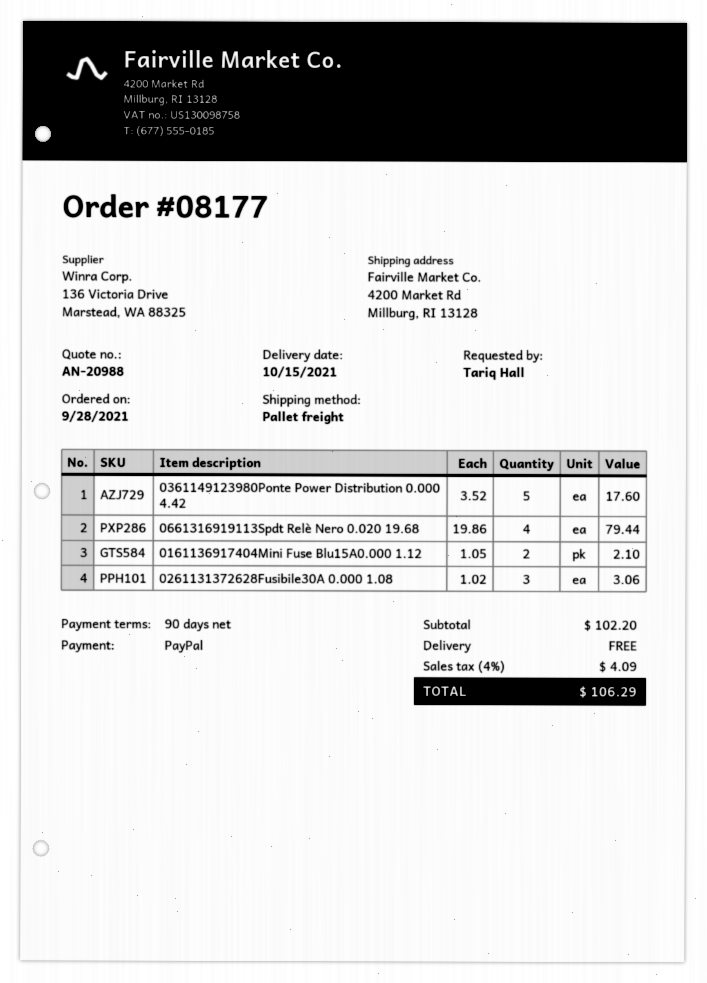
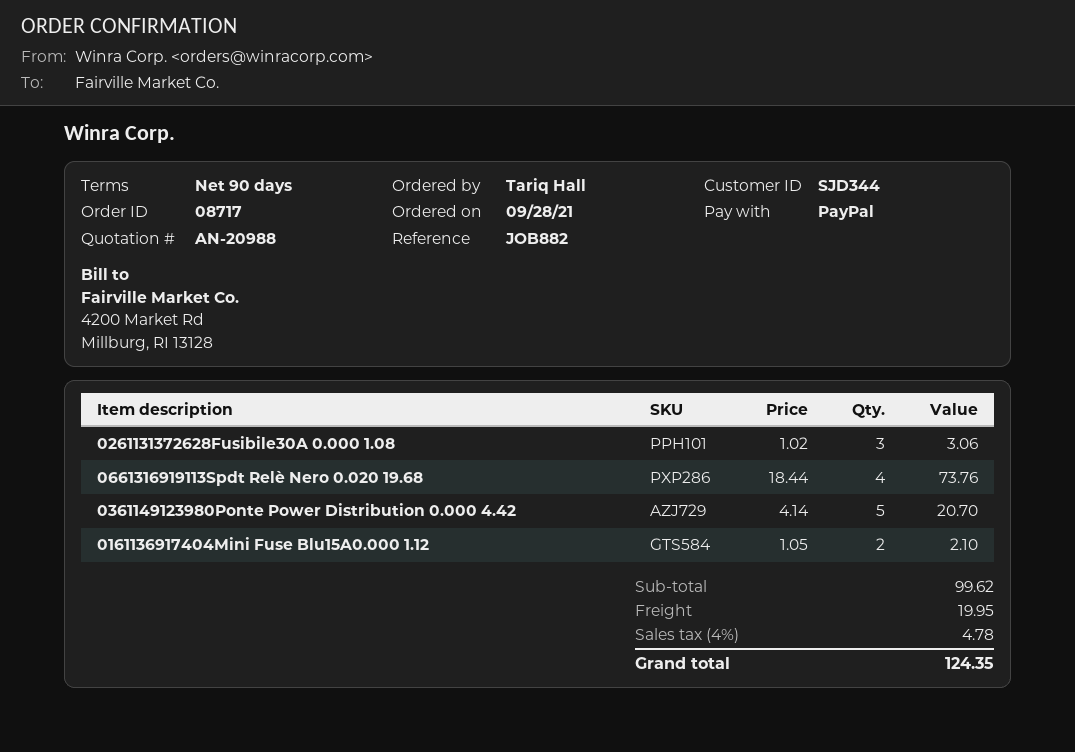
order number: 08177 -> 08717
0361149123980Ponte Power Distribution 0.000 4.42: 5 x 3.52 = 17.60 -> 5 x 4.14 = 20.70
0661316919113Spdt Relè Nero 0.020 19.68: 4 x 19.86 = 79.44 -> 4 x 18.44 = 73.76
subtotal: 102.20 -> 99.62
shipping: 0.00 -> 19.95
tax: 4% = 4.09 -> 4% = 4.78
total: 106.29 -> 124.35

